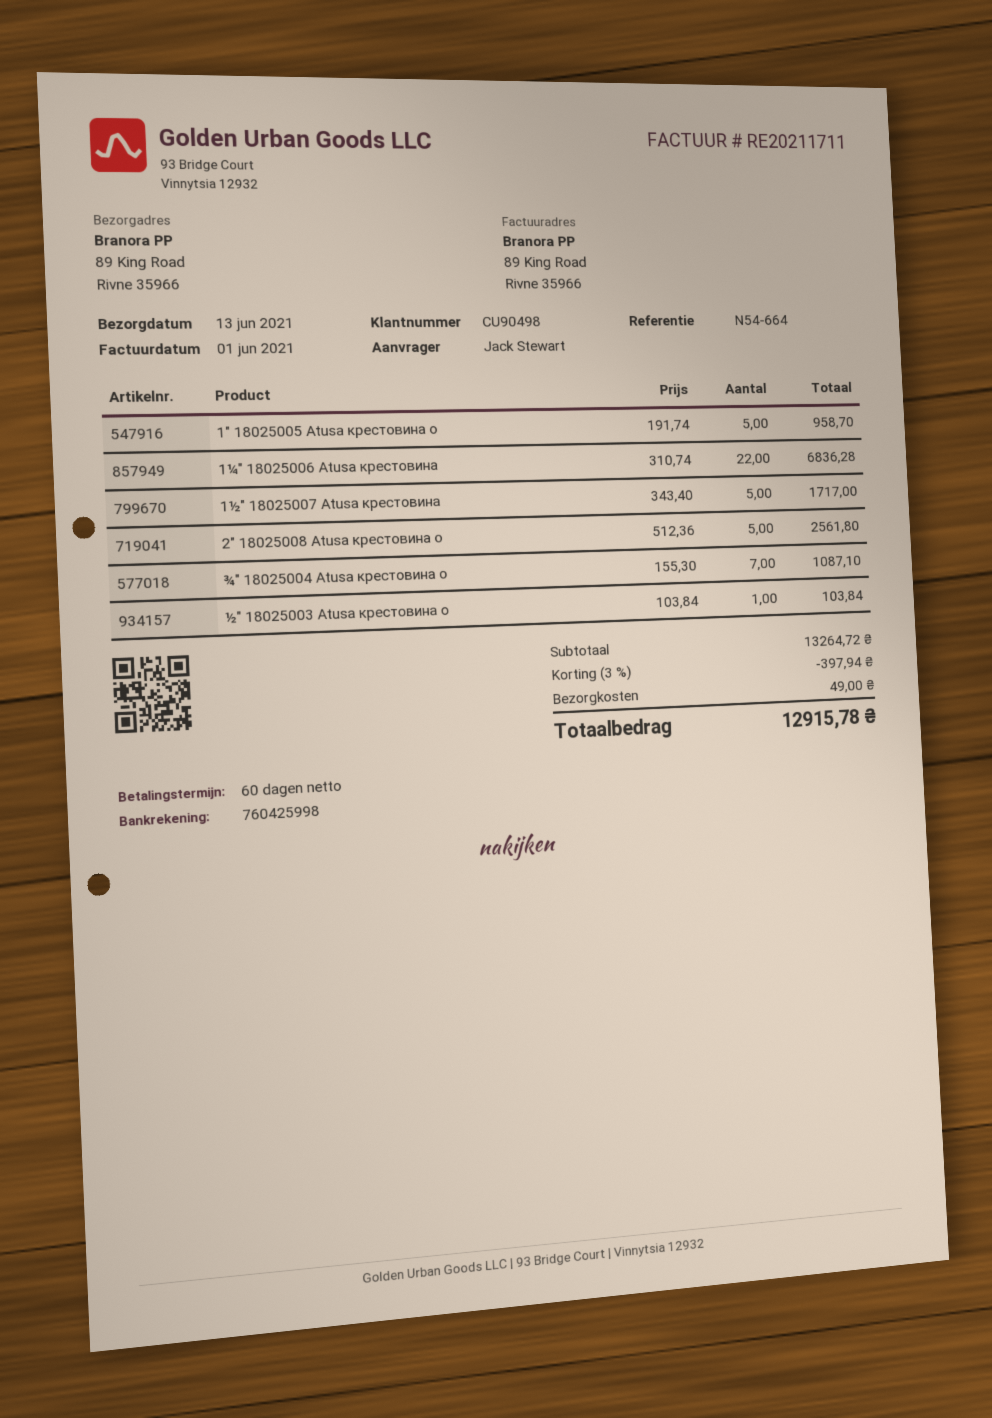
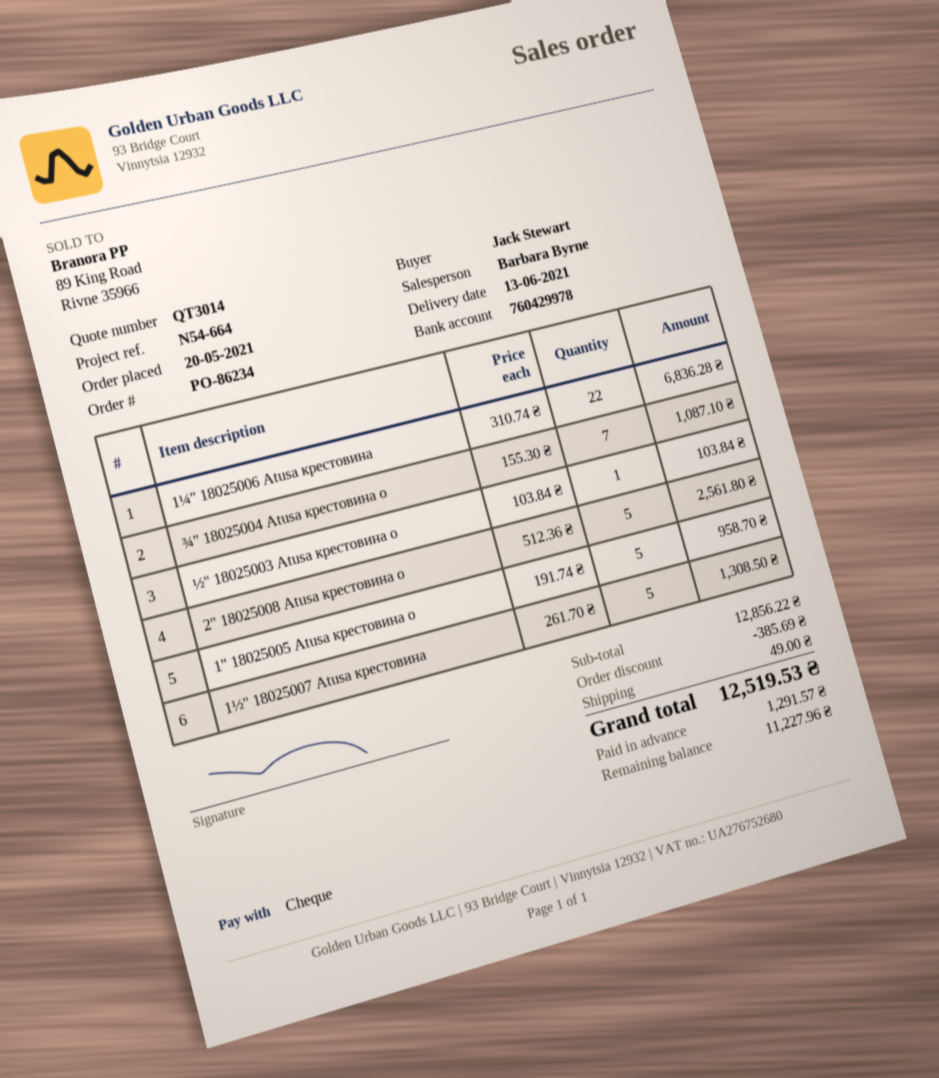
bank account: 760425998 -> 760429978
1½" 18025007 Atusa крестовина: 5 x 343.40 = 1717.00 -> 5 x 261.70 = 1308.50
subtotal: 13264.72 -> 12856.22
discount: 397.94 -> 385.69
total: 12915.78 -> 12519.53

